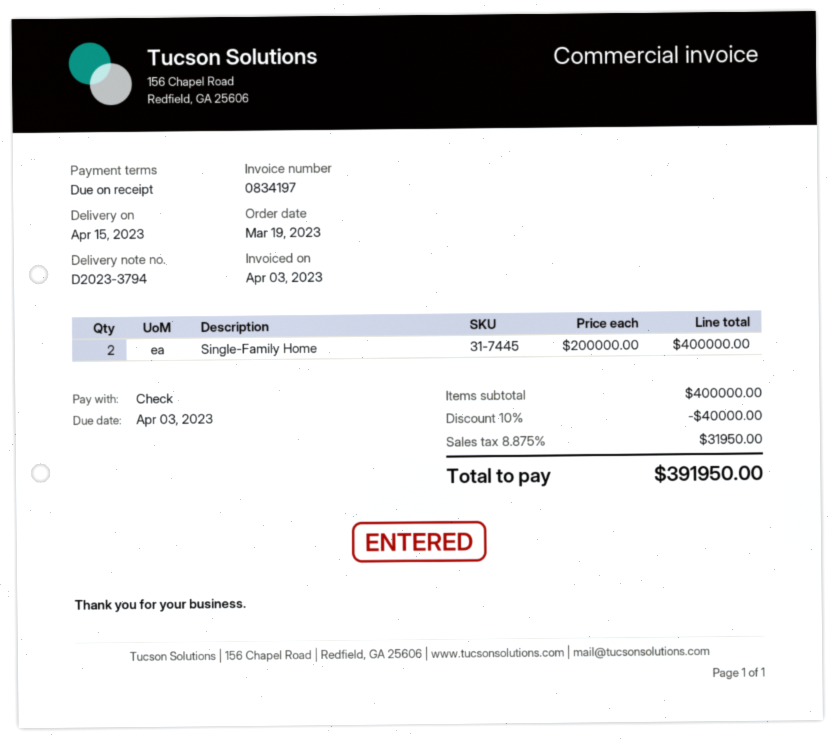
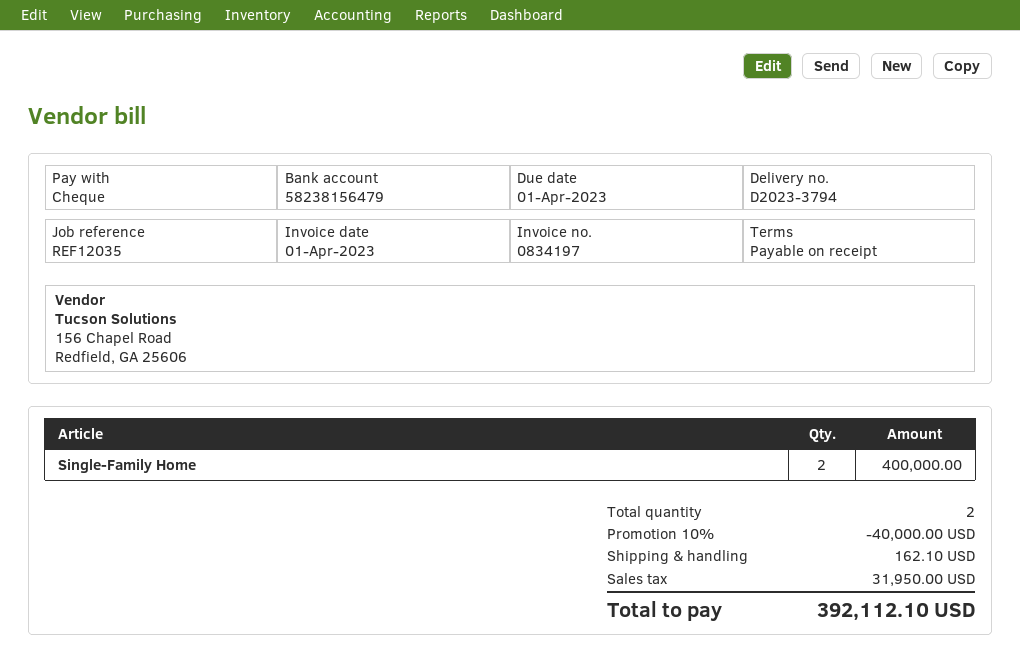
invoice date: 2023-04-03 -> 2023-04-01
due date: 2023-04-03 -> 2023-04-01
shipping: none -> 162.10
total: 391950.00 -> 392112.10

